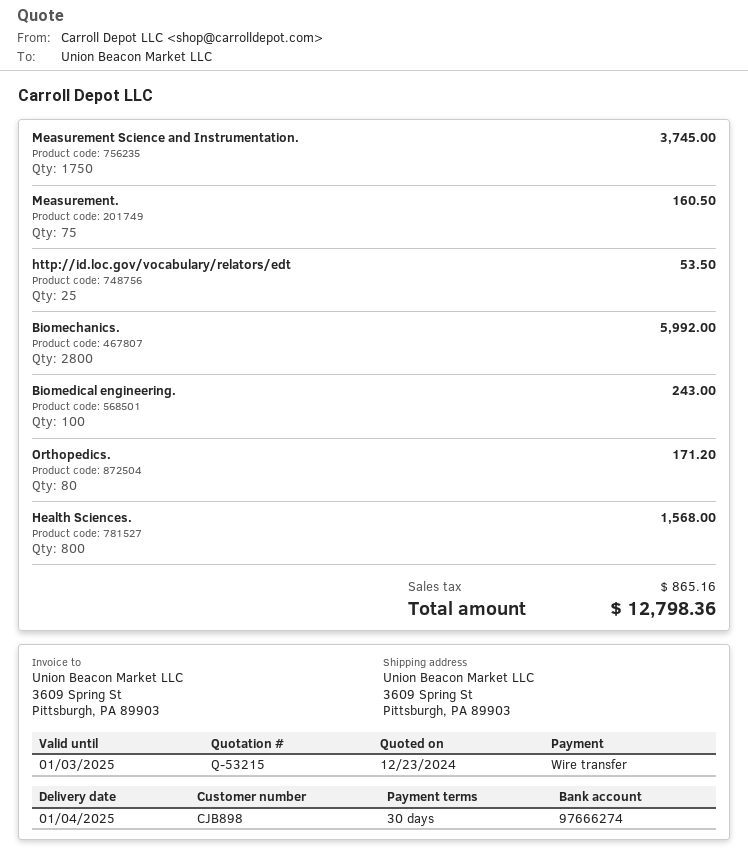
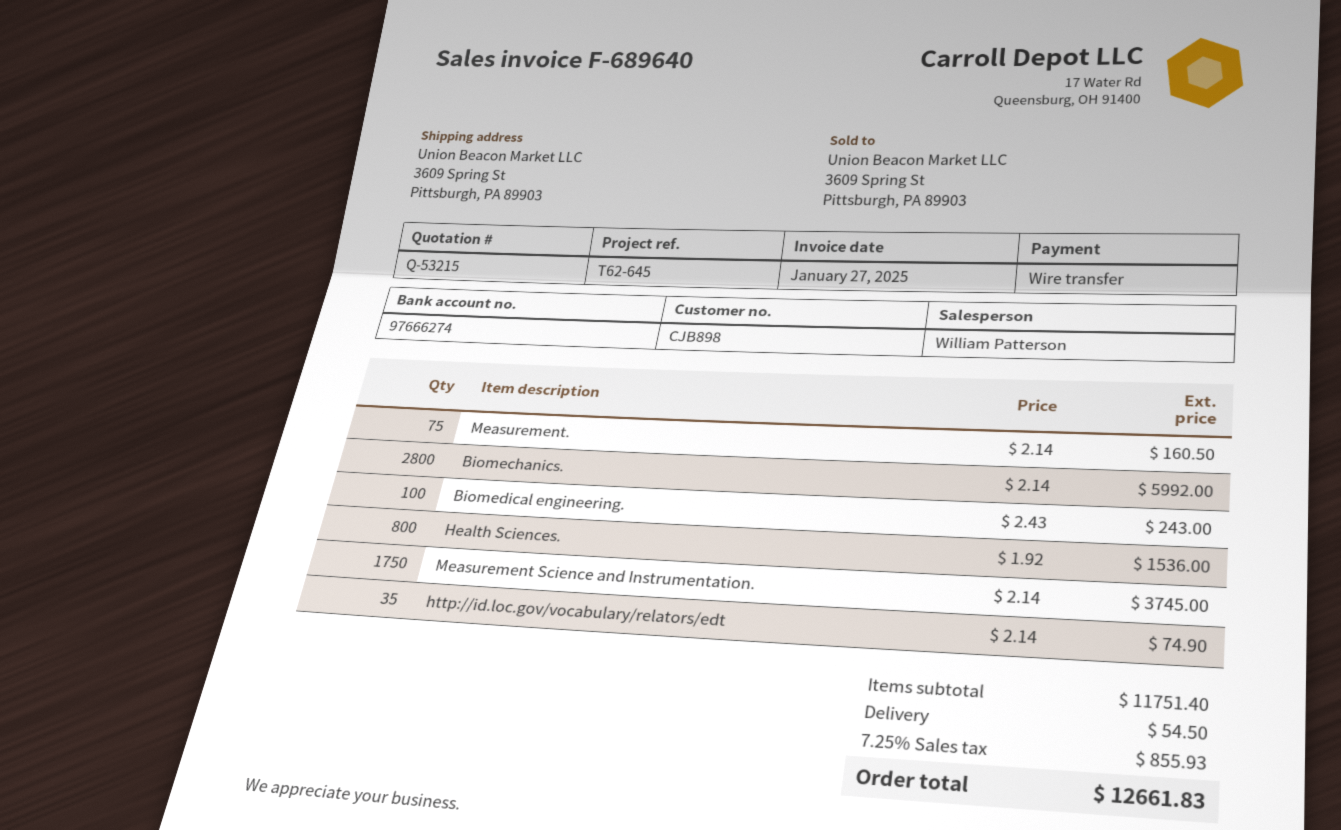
http://id.loc.gov/vocabulary/relators/edt: 25 for 53.50 -> 35 for 74.90
Orthopedics.: 80 for 171.20 -> none
Health Sciences.: 800 for 1568.00 -> 800 for 1536.00
shipping: none -> 54.50
tax: 865.16 -> 855.93
total: 12798.36 -> 12661.83

